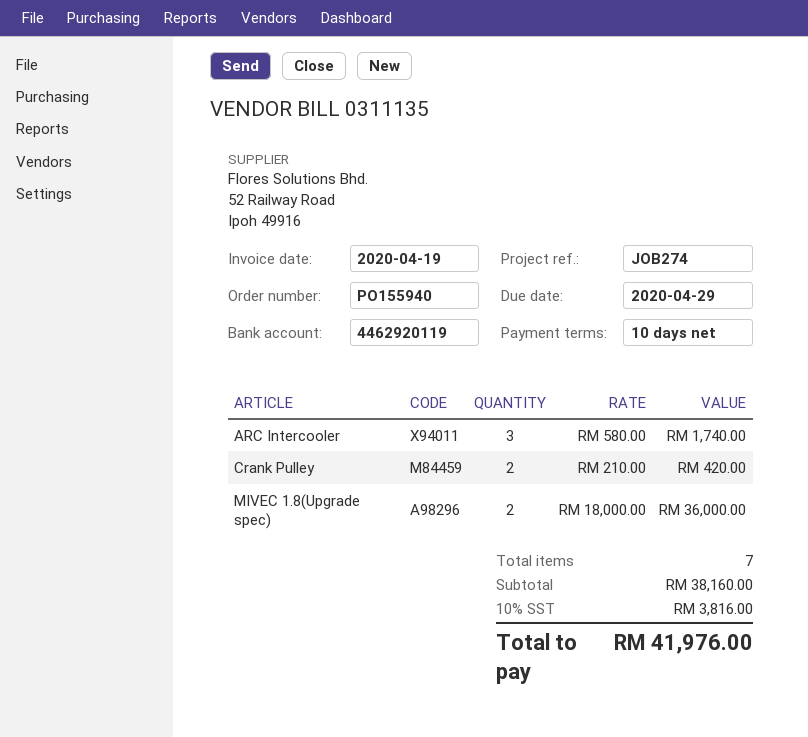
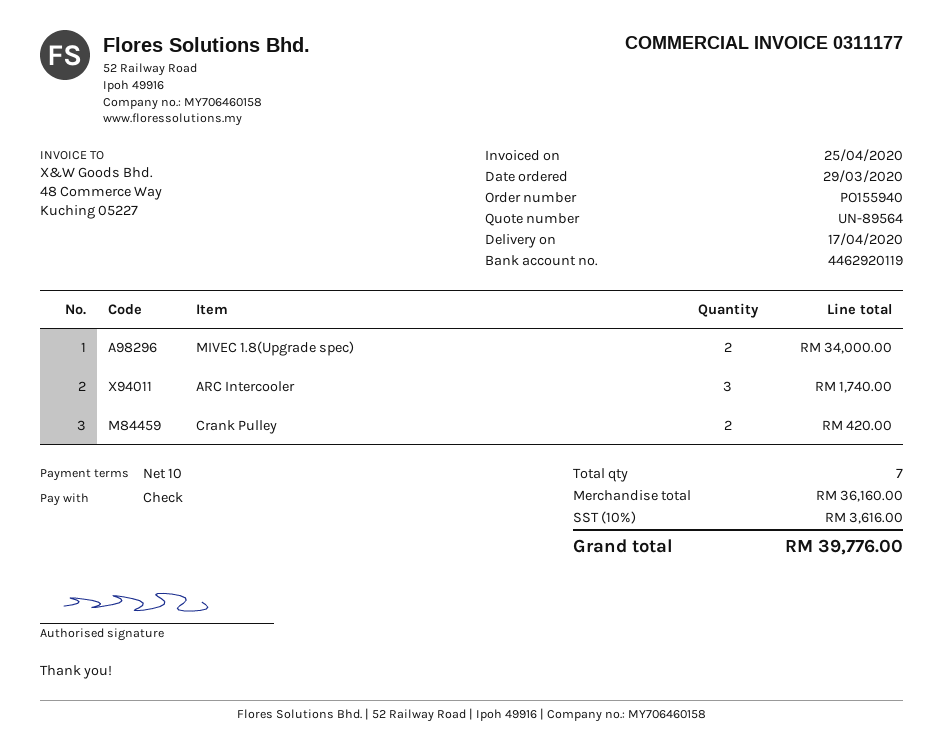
invoice number: 0311135 -> 0311177
invoice date: 2020-04-19 -> 2020-04-25
MIVEC 1.8(Upgrade spec): 2 for 36000.00 -> 2 for 34000.00
subtotal: 38160.00 -> 36160.00
tax: 10% = 3816.00 -> 10% = 3616.00
total: 41976.00 -> 39776.00

